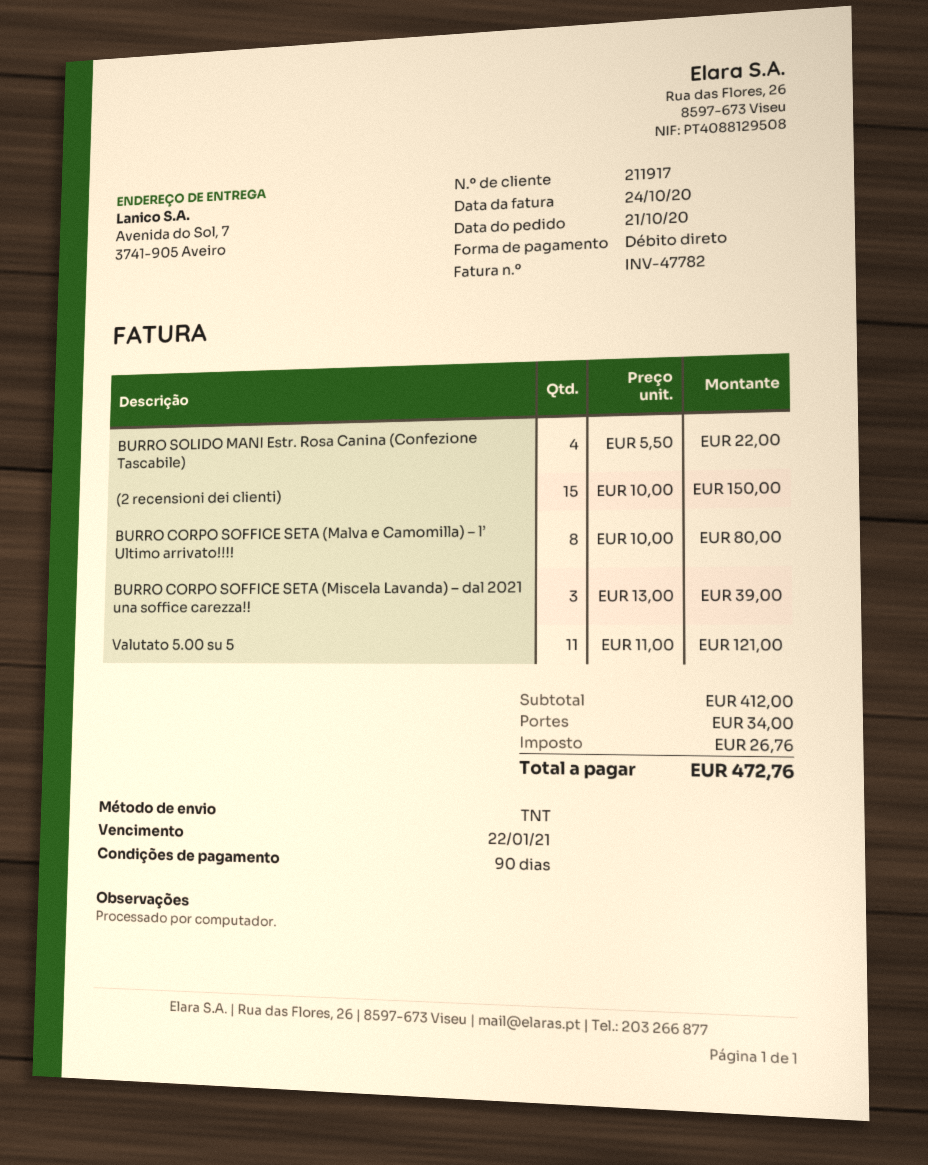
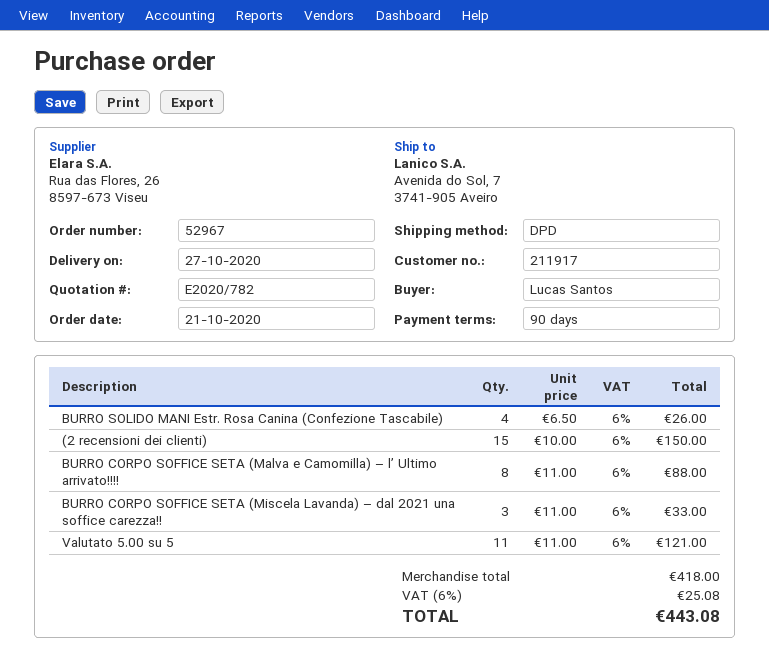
shipping method: TNT -> DPD
BURRO SOLIDO MANI Estr. Rosa Canina (Confezione Tascabile): 4 x 5.50 = 22.00 -> 4 x 6.50 = 26.00
BURRO CORPO SOFFICE SETA (Malva e Camomilla) – l’ Ultimo arrivato!!!!: 8 x 10.00 = 80.00 -> 8 x 11.00 = 88.00
BURRO CORPO SOFFICE SETA (Miscela Lavanda) – dal 2021 una soffice carezza!!: 3 x 13.00 = 39.00 -> 3 x 11.00 = 33.00
subtotal: 412.00 -> 418.00
shipping: 34.00 -> none
tax: 26.76 -> 25.08
total: 472.76 -> 443.08

